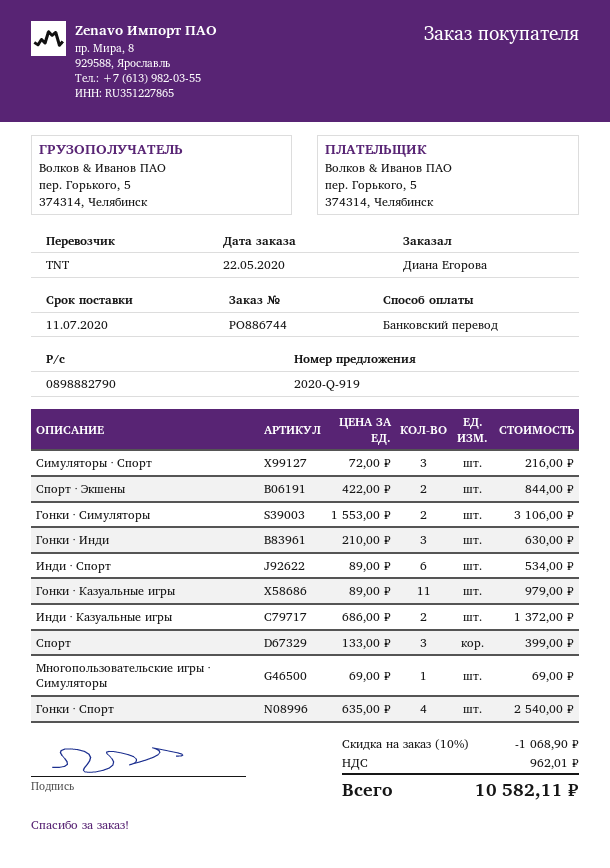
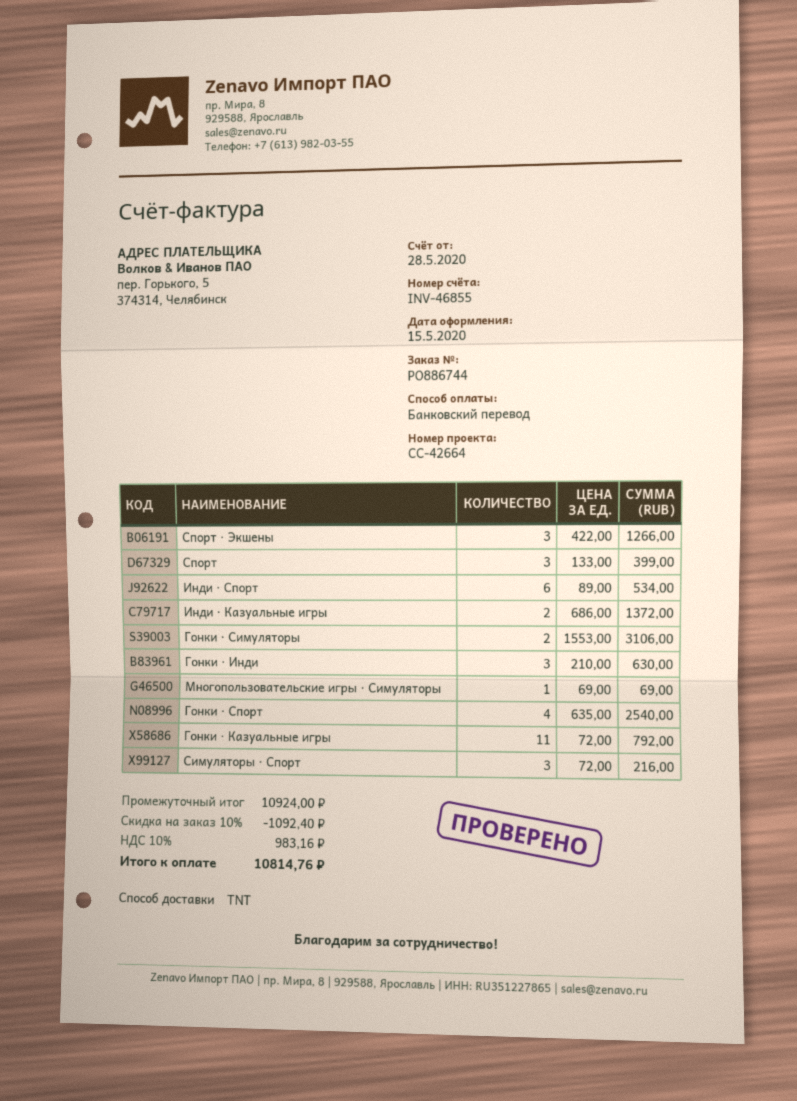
order date: 2020-05-22 -> 2020-05-15
Спорт · Экшены: 2 x 422.00 = 844.00 -> 3 x 422.00 = 1266.00
Гонки · Казуальные игры: 11 x 89.00 = 979.00 -> 11 x 72.00 = 792.00
discount: 10% = 1068.90 -> 10% = 1092.40
tax: 962.01 -> 983.16
total: 10582.11 -> 10814.76

